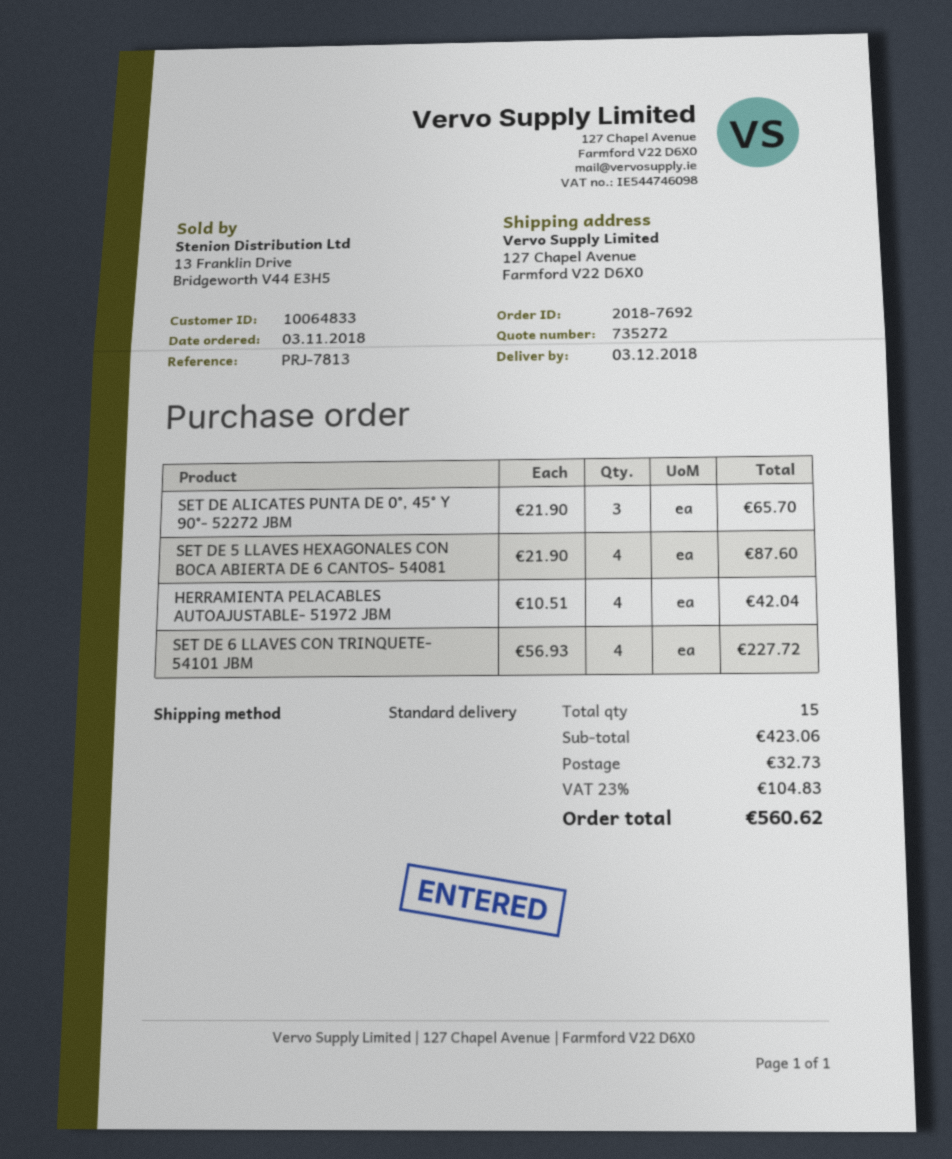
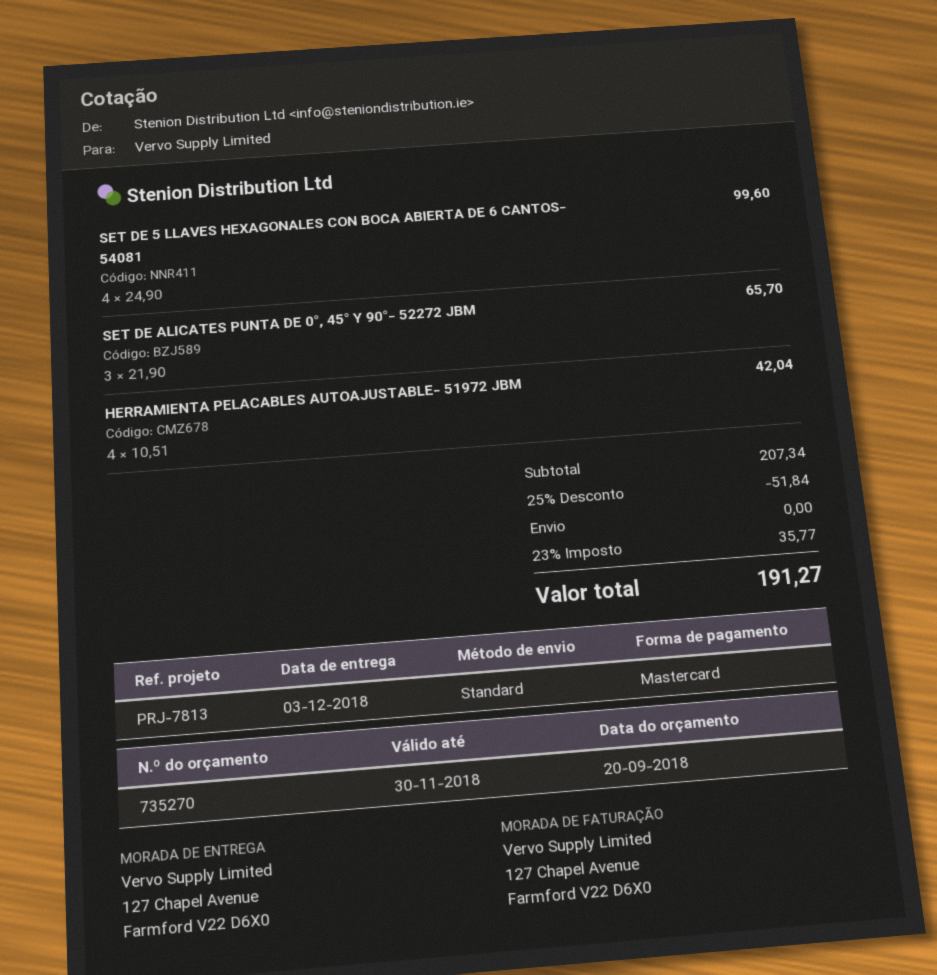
quote number: 735272 -> 735270
SET DE 5 LLAVES HEXAGONALES CON BOCA ABIERTA DE 6 CANTOS- 54081: 4 x 21.90 = 87.60 -> 4 x 24.90 = 99.60
SET DE 6 LLAVES CON TRINQUETE- 54101 JBM: 4 x 56.93 = 227.72 -> none
subtotal: 423.06 -> 207.34
discount: none -> 25% = 51.84
shipping: 32.73 -> 0.00
tax: 23% = 104.83 -> 23% = 35.77
total: 560.62 -> 191.27

